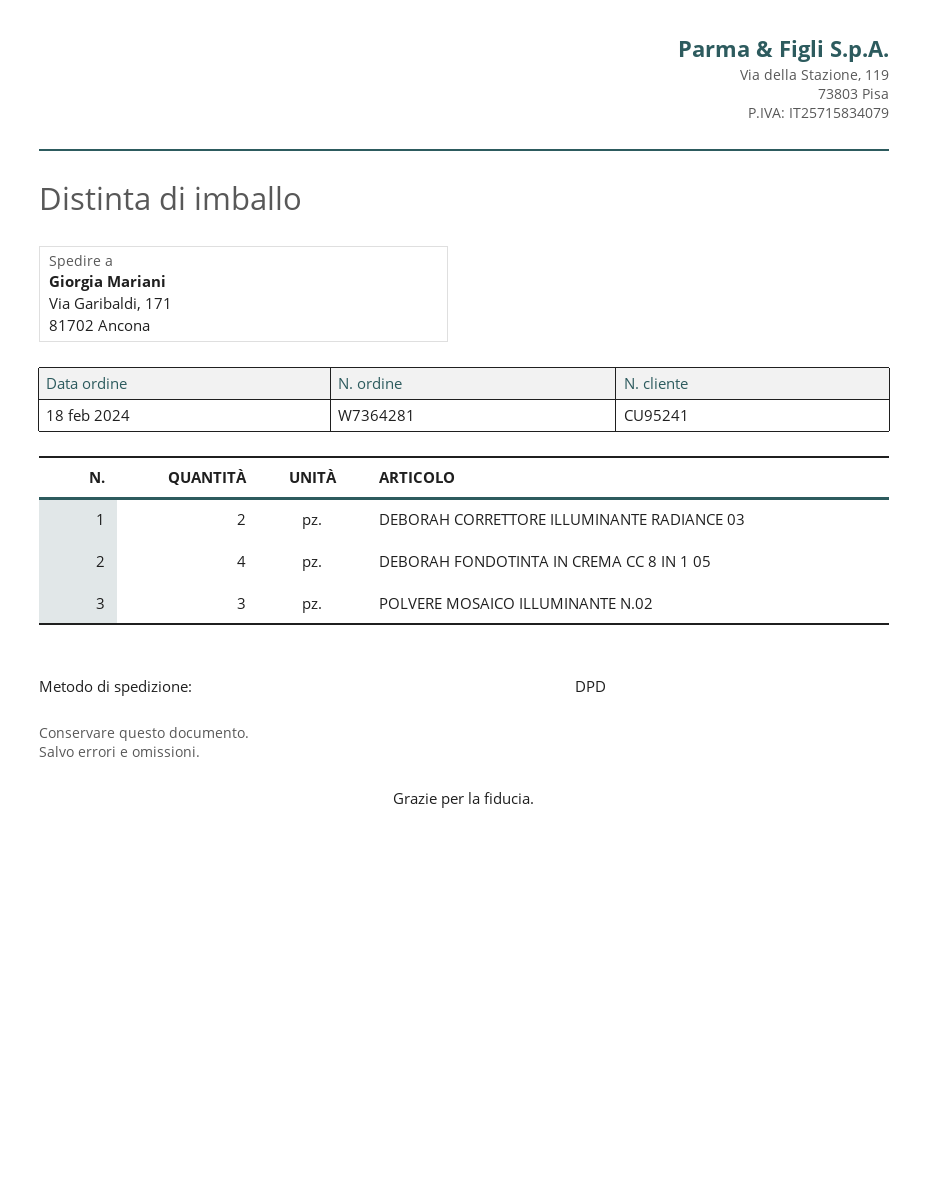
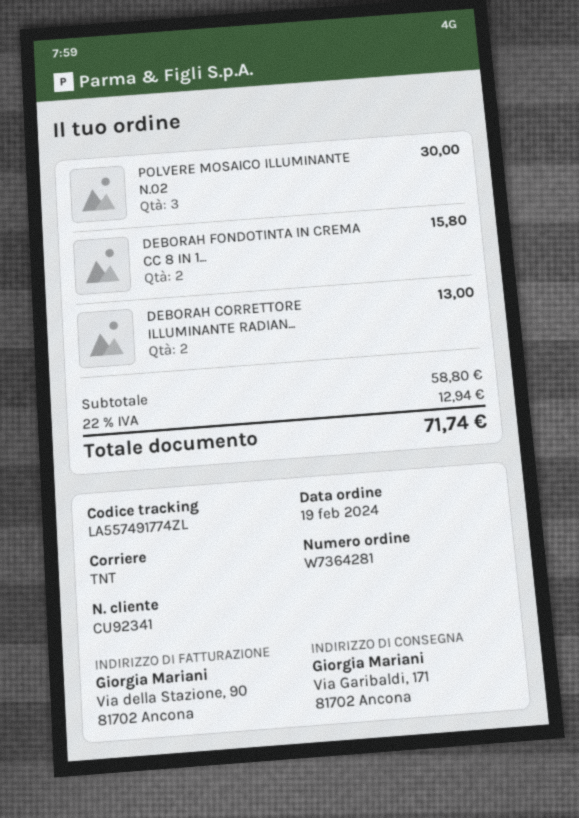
order date: 2024-02-18 -> 2024-02-19
customer number: CU95241 -> CU92341
shipping method: DPD -> TNT
DEBORAH FONDOTINTA IN CREMA CC 8 IN 1 05: 4 -> 2

